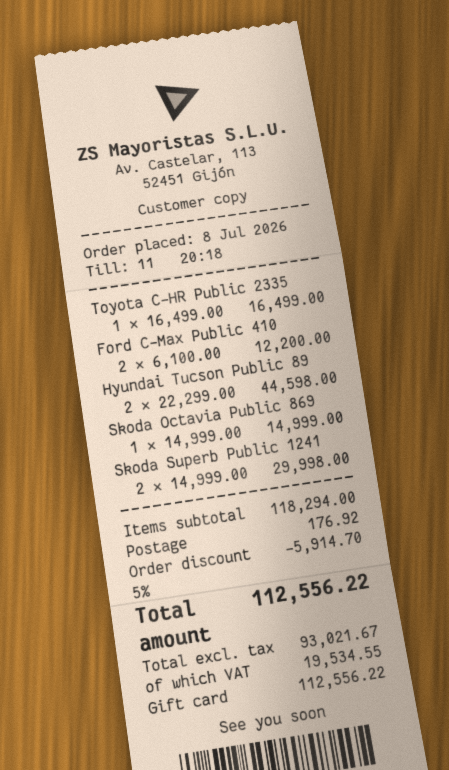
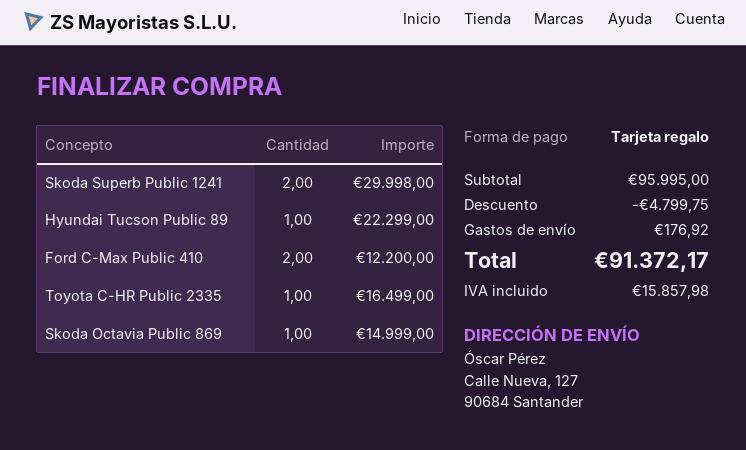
Hyundai Tucson Public 89: 2 for 44598.00 -> 1 for 22299.00
subtotal: 118294.00 -> 95995.00
discount: 5914.70 -> 4799.75
tax: 19534.55 -> 15857.98
total: 112556.22 -> 91372.17

